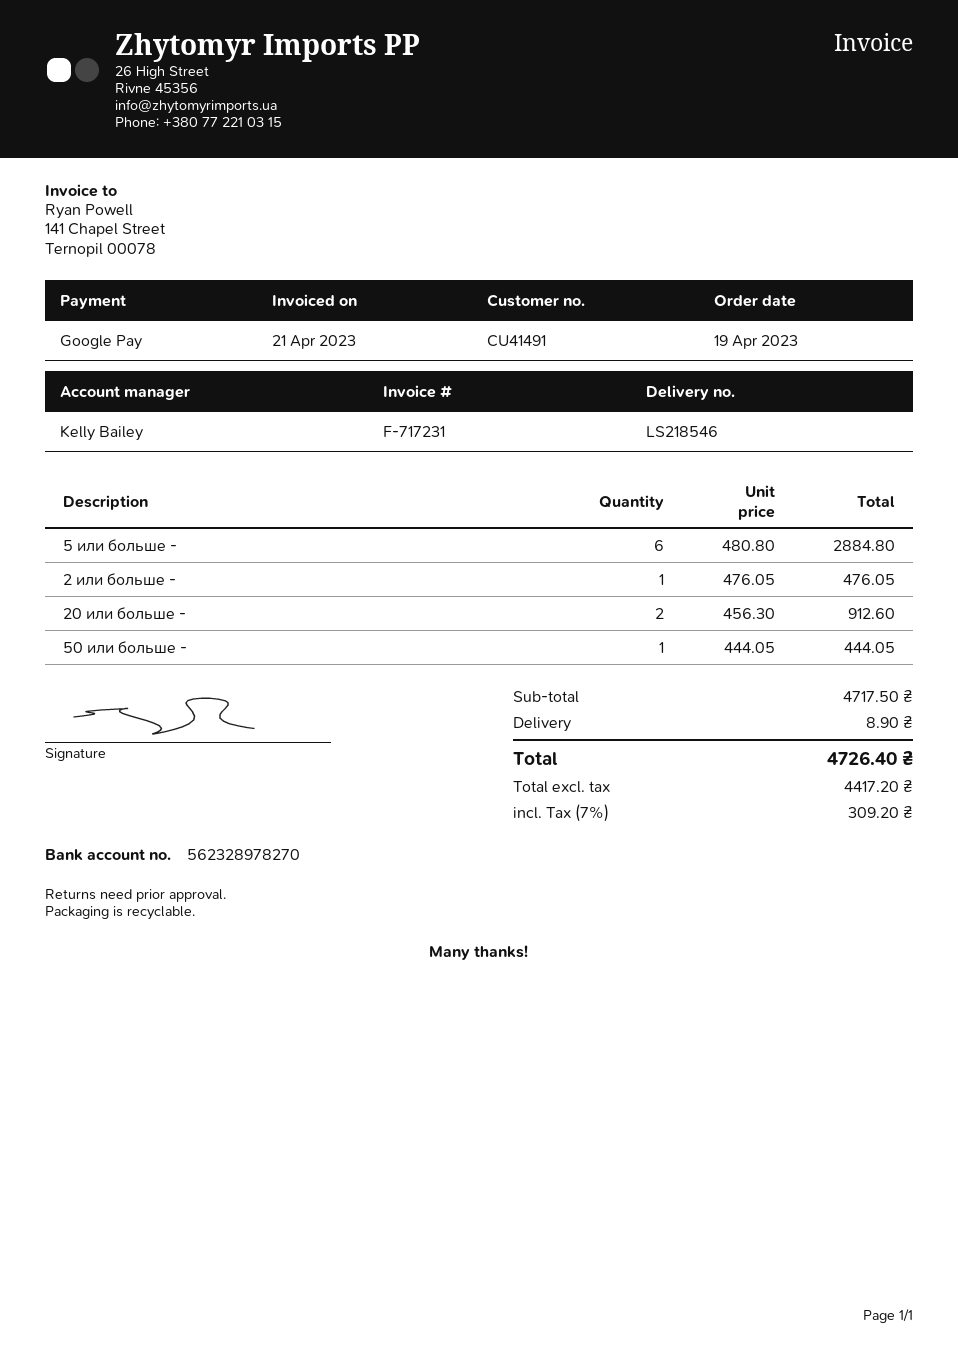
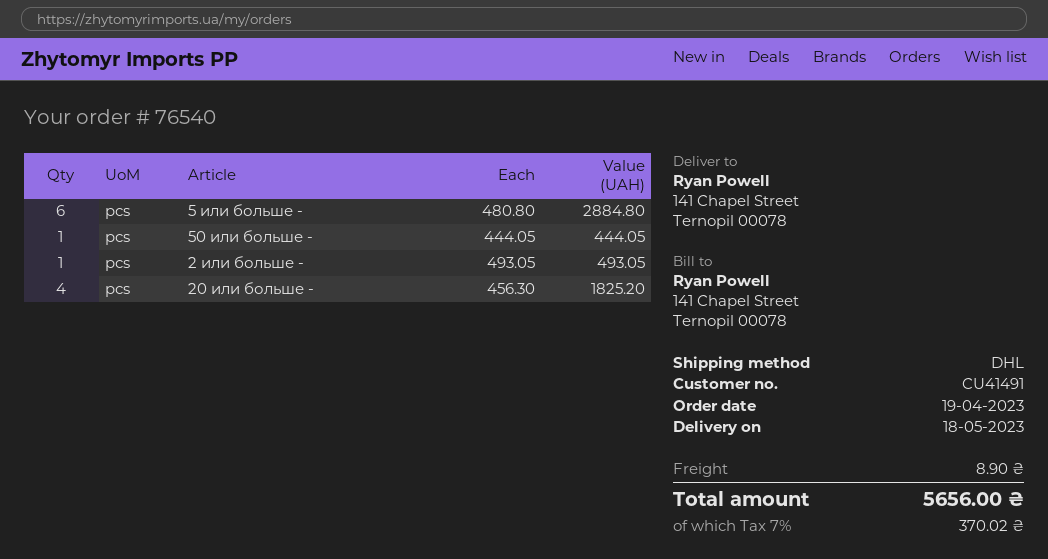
2 или больше -: 1 x 476.05 = 476.05 -> 1 x 493.05 = 493.05
20 или больше -: 2 x 456.30 = 912.60 -> 4 x 456.30 = 1825.20
tax: 7% = 309.20 -> 7% = 370.02
total: 4726.40 -> 5656.00

